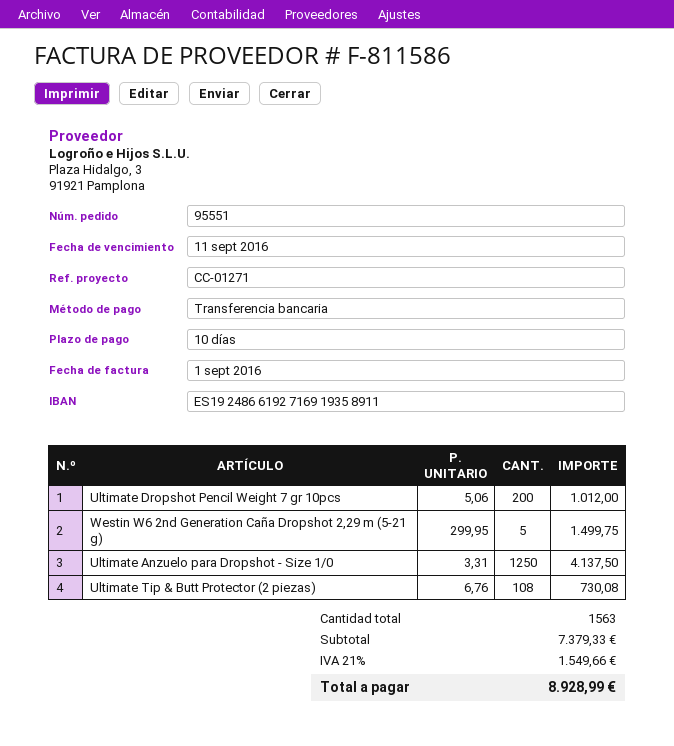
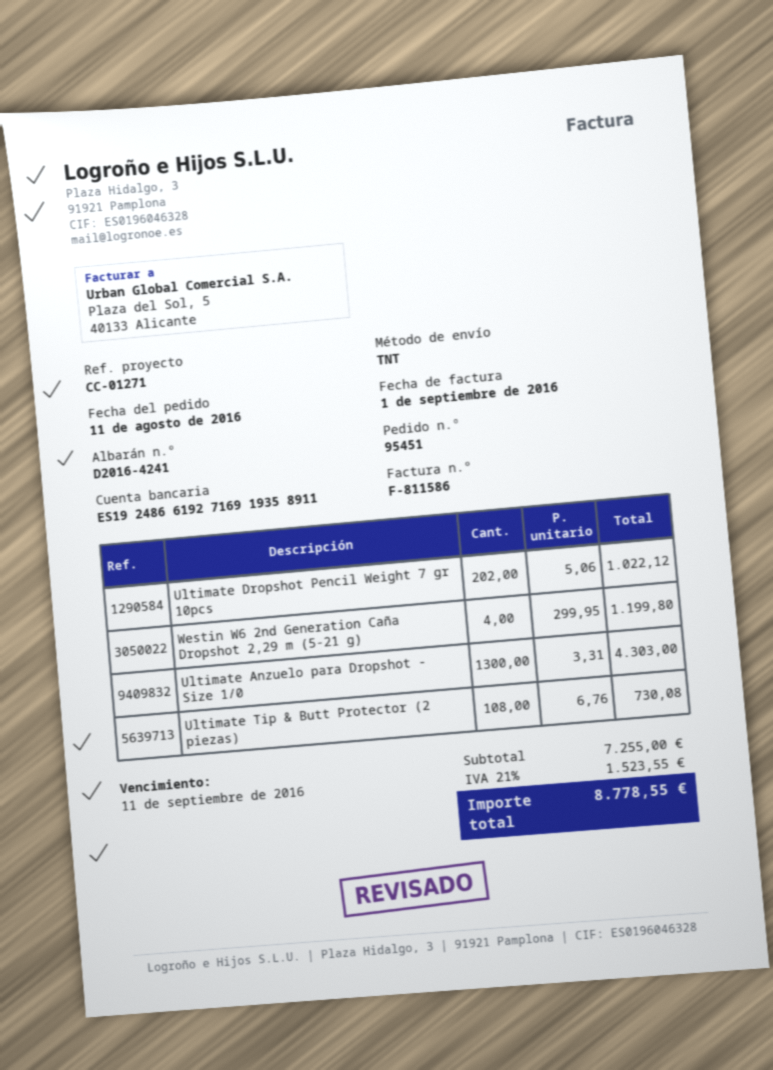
order number: 95551 -> 95451
Ultimate Dropshot Pencil Weight 7 gr 10pcs: 200 x 5.06 = 1012.00 -> 202 x 5.06 = 1022.12
Westin W6 2nd Generation Caña Dropshot 2,29 m (5-21 g): 5 x 299.95 = 1499.75 -> 4 x 299.95 = 1199.80
Ultimate Anzuelo para Dropshot - Size 1/0: 1250 x 3.31 = 4137.50 -> 1300 x 3.31 = 4303.00
subtotal: 7379.33 -> 7255.00
tax: 21% = 1549.66 -> 21% = 1523.55
total: 8928.99 -> 8778.55

